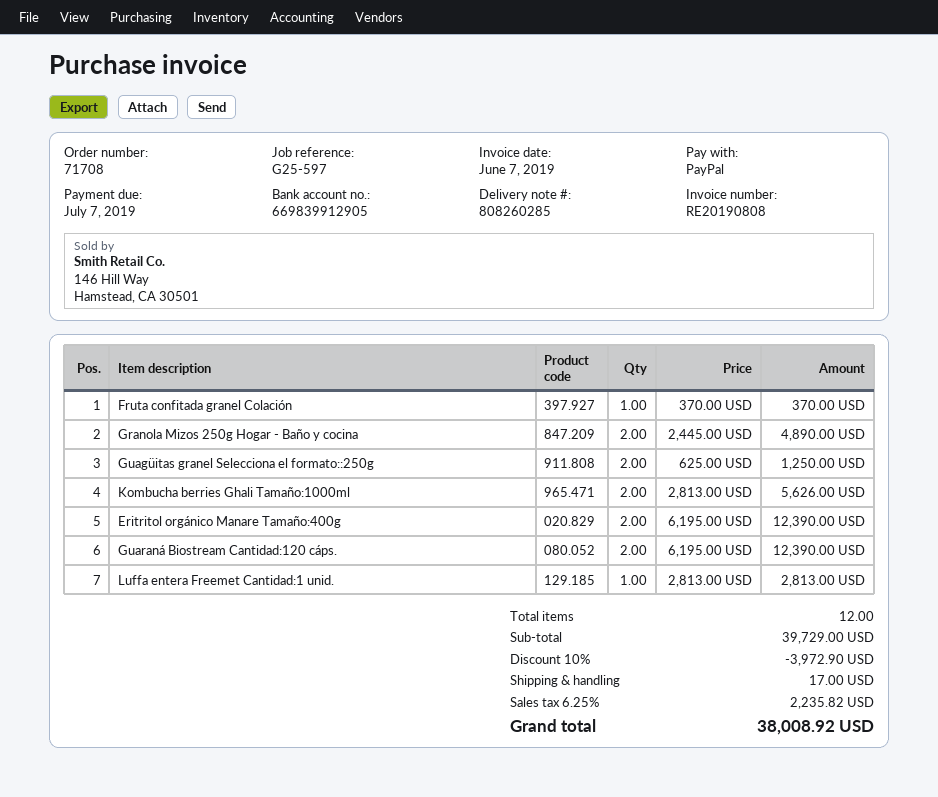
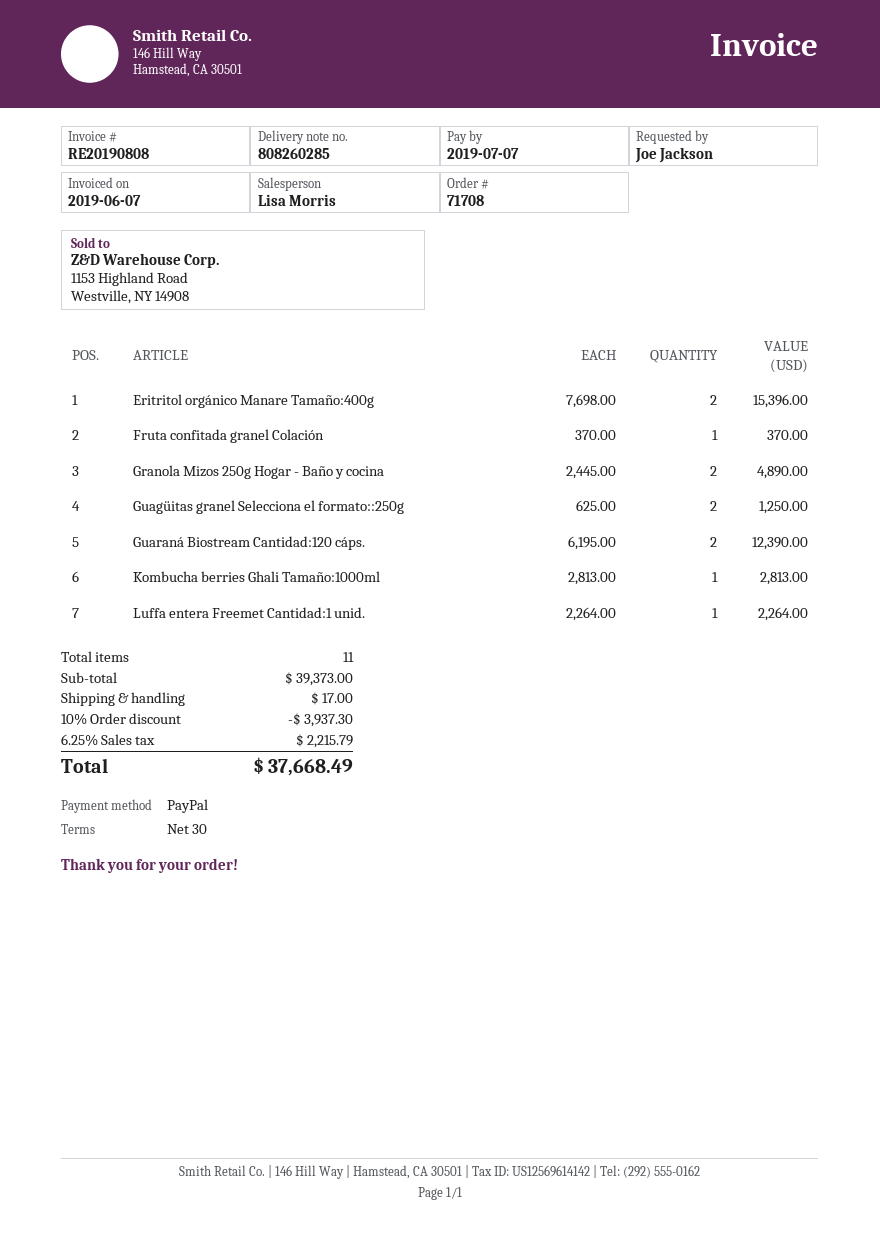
Kombucha berries Ghali Tamaño:1000ml: 2 x 2813.00 = 5626.00 -> 1 x 2813.00 = 2813.00
Eritritol orgánico Manare Tamaño:400g: 2 x 6195.00 = 12390.00 -> 2 x 7698.00 = 15396.00
Luffa entera Freemet Cantidad:1 unid.: 1 x 2813.00 = 2813.00 -> 1 x 2264.00 = 2264.00
total quantity: 12 -> 11
subtotal: 39729.00 -> 39373.00
discount: 10% = 3972.90 -> 10% = 3937.30
tax: 6.25% = 2235.82 -> 6.25% = 2215.79
total: 38008.92 -> 37668.49

